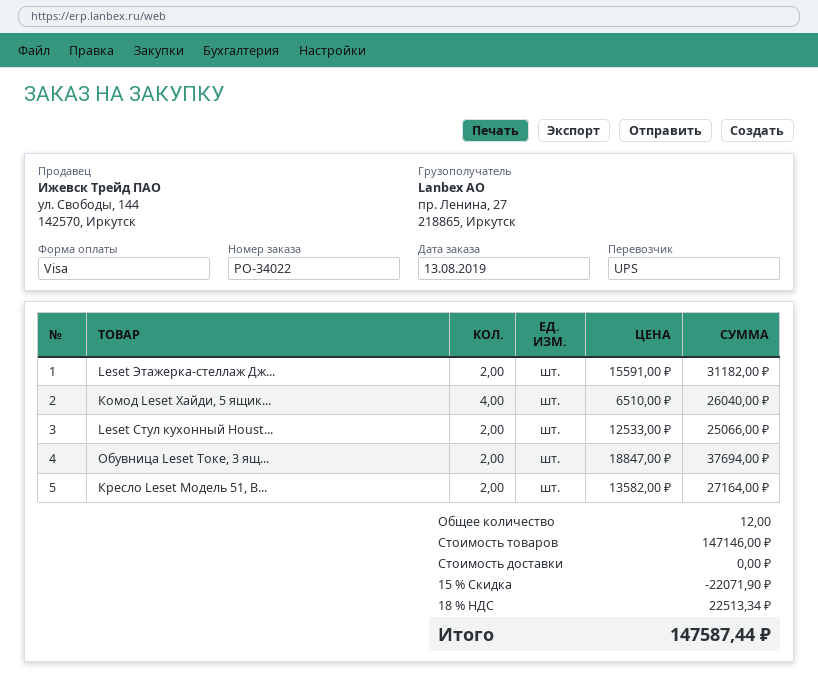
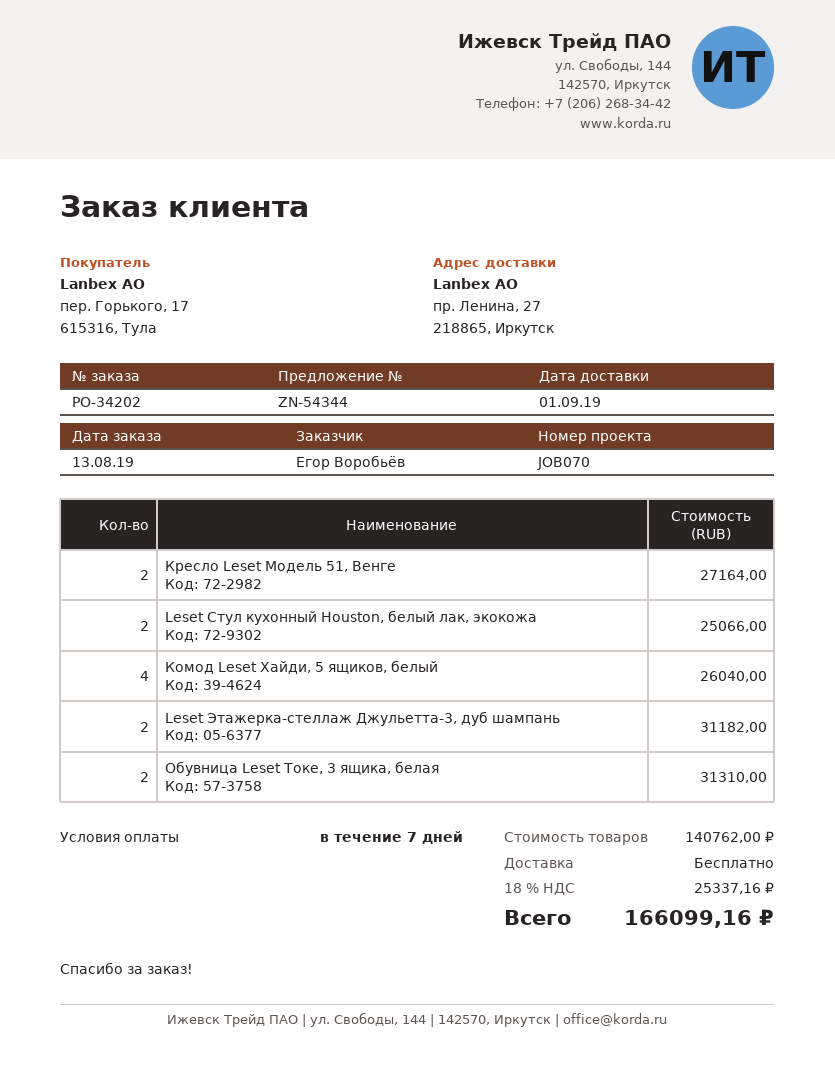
order number: PO-34022 -> PO-34202
Обувница Leset Токе, 3 ящ...: 2 for 37694.00 -> 2 for 31310.00
subtotal: 147146.00 -> 140762.00
discount: 15% = 22071.90 -> none
tax: 18% = 22513.34 -> 18% = 25337.16
total: 147587.44 -> 166099.16

